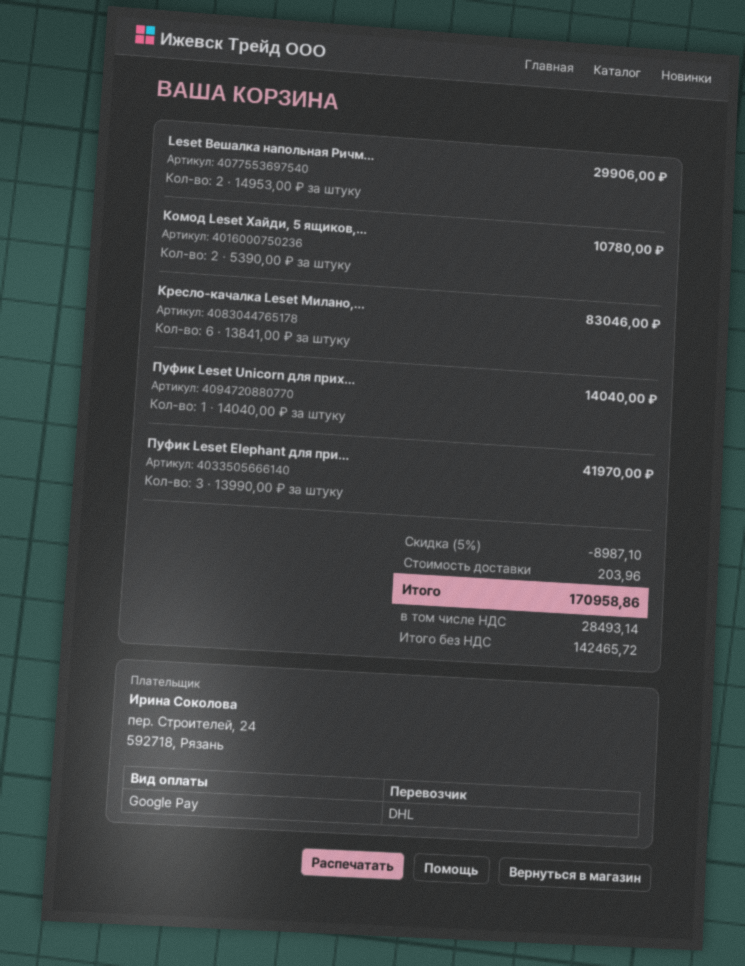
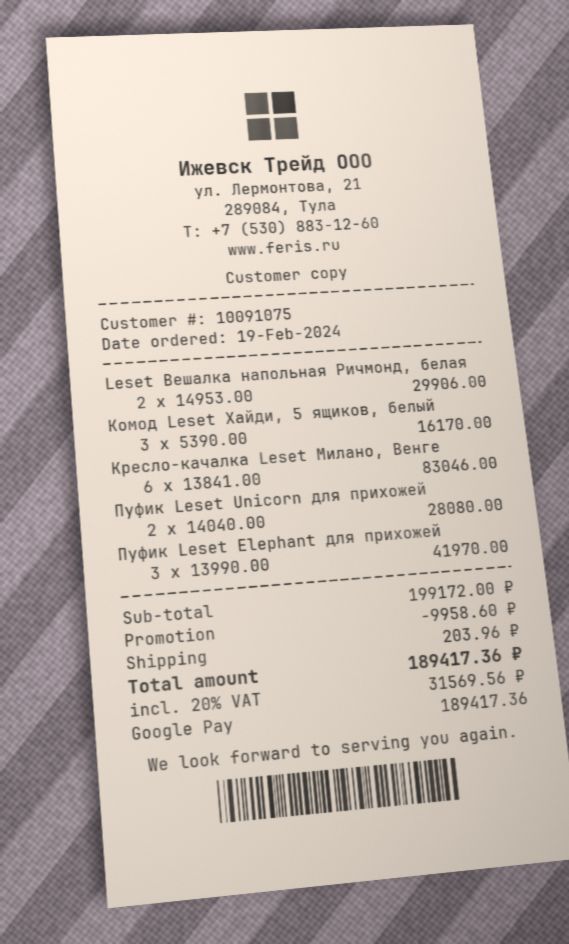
Комод Leset Хайди, 5 ящиков,...: 2 x 5390.00 = 10780.00 -> 3 x 5390.00 = 16170.00
Пуфик Leset Unicorn для прих...: 1 x 14040.00 = 14040.00 -> 2 x 14040.00 = 28080.00
discount: 8987.10 -> 9958.60
tax: 28493.14 -> 31569.56
total: 170958.86 -> 189417.36

